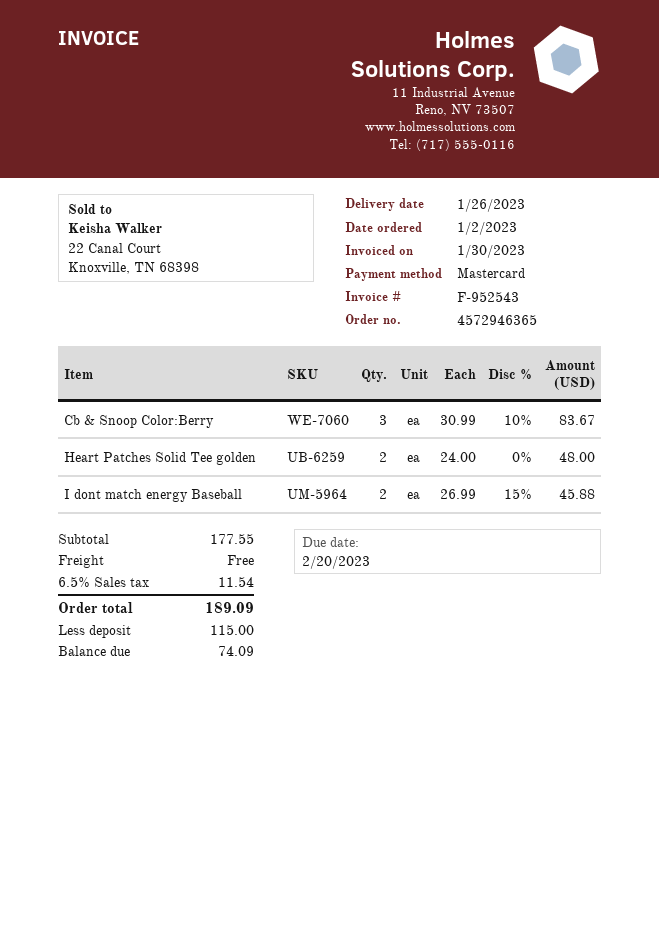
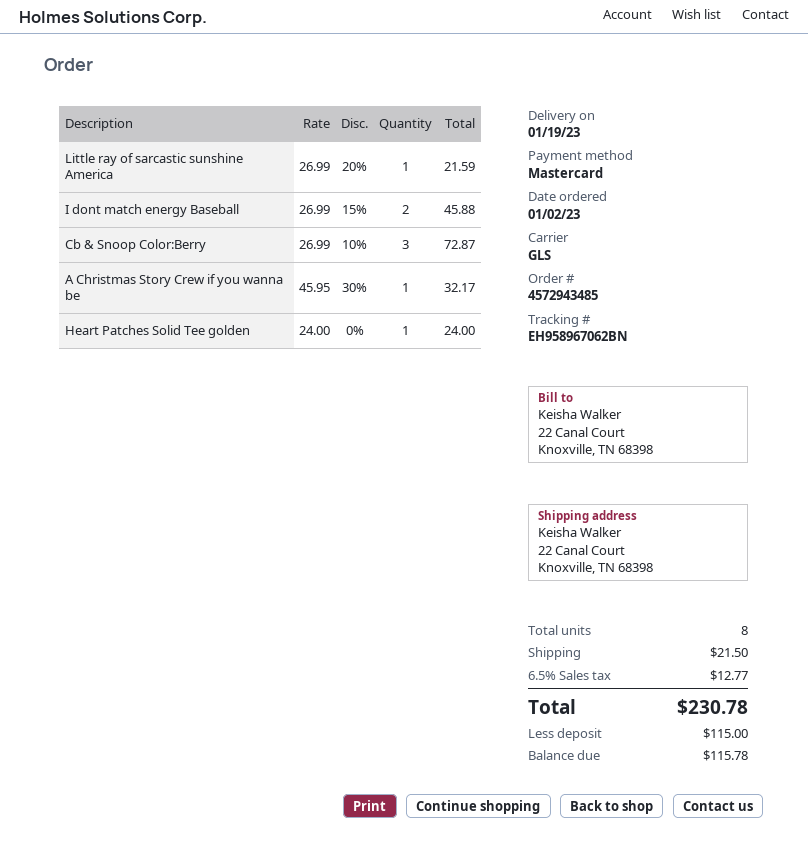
order number: 4572946365 -> 4572943485
delivery date: 2023-01-26 -> 2023-01-19
Cb & Snoop Color:Berry: 3 x 30.99 - 10% = 83.67 -> 3 x 26.99 - 10% = 72.87
Heart Patches Solid Tee golden: 2 x 24.00 = 48.00 -> 1 x 24.00 = 24.00
Little ray of sarcastic sunshine America: none -> 1 x 26.99 - 20% = 21.59
A Christmas Story Crew if you wanna be: none -> 1 x 45.95 - 30% = 32.17
shipping: 0.00 -> 21.50
tax: 6.5% = 11.54 -> 6.5% = 12.77
total: 189.09 -> 230.78
balance: 74.09 -> 115.78

